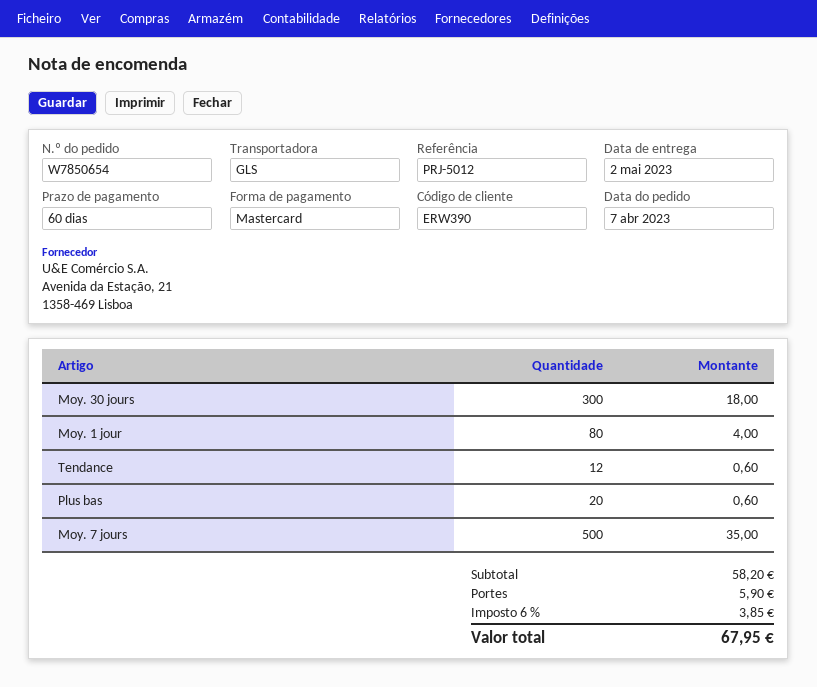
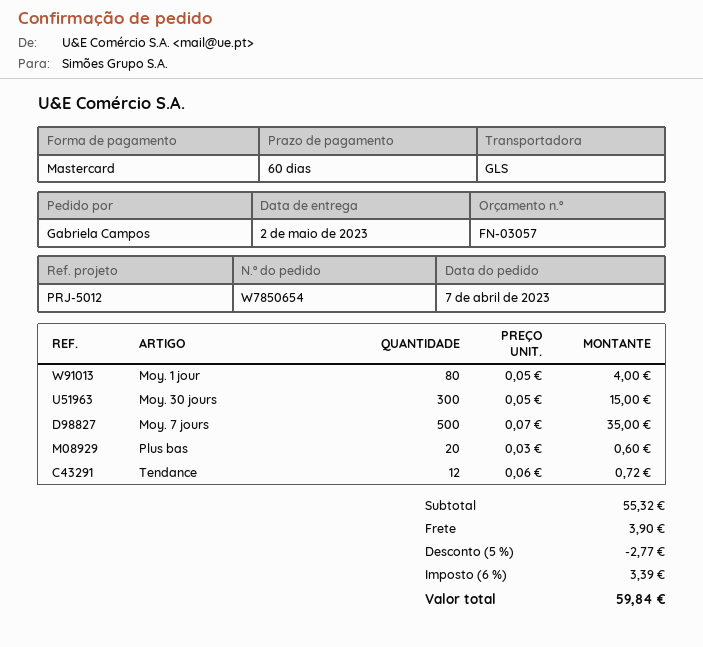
Moy. 30 jours: 300 for 18.00 -> 300 for 15.00
Tendance: 12 for 0.60 -> 12 for 0.72
subtotal: 58.20 -> 55.32
discount: none -> 5% = 2.77
shipping: 5.90 -> 3.90
tax: 6% = 3.85 -> 6% = 3.39
total: 67.95 -> 59.84

